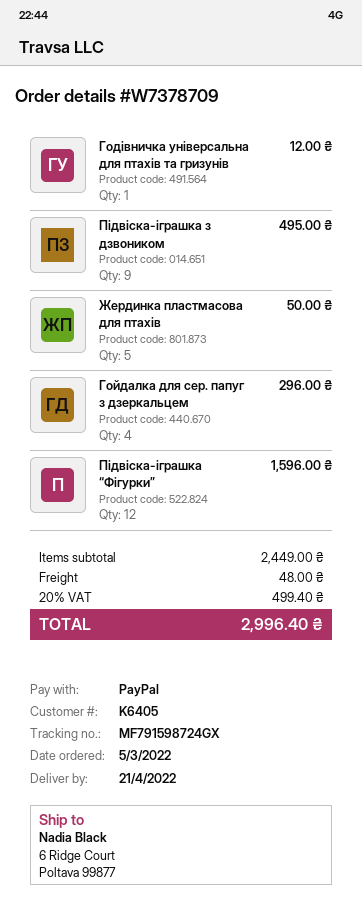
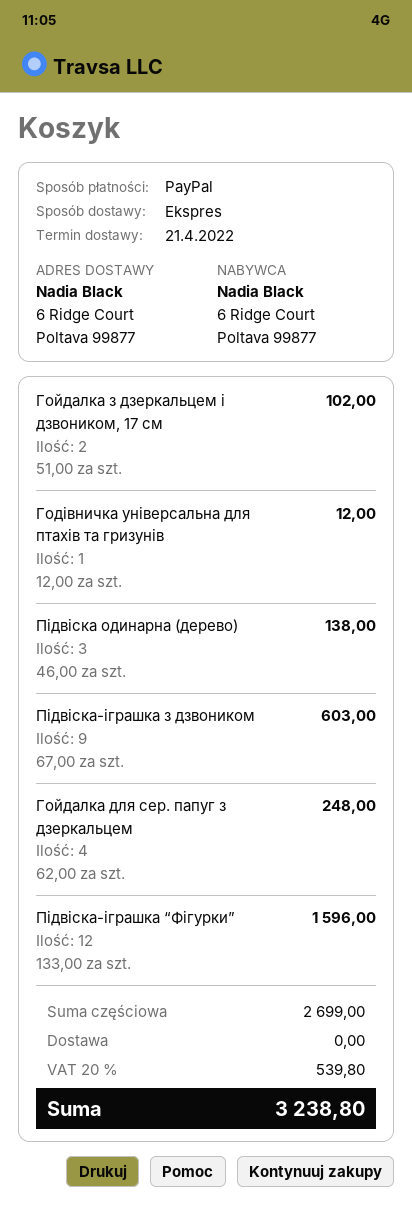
Підвіска-іграшка з дзвоником: 9 for 495.00 -> 9 for 603.00
Жердинка пластмасова для птахів: 5 for 50.00 -> none
Гойдалка для сер. папуг з дзеркальцем: 4 for 296.00 -> 4 for 248.00
Гойдалка з дзеркальцем і дзвоником, 17 см: none -> 2 for 102.00
Підвіска одинарна (дерево): none -> 3 for 138.00
subtotal: 2449.00 -> 2699.00
shipping: 48.00 -> 0.00
tax: 20% = 499.40 -> 20% = 539.80
total: 2996.40 -> 3238.80

